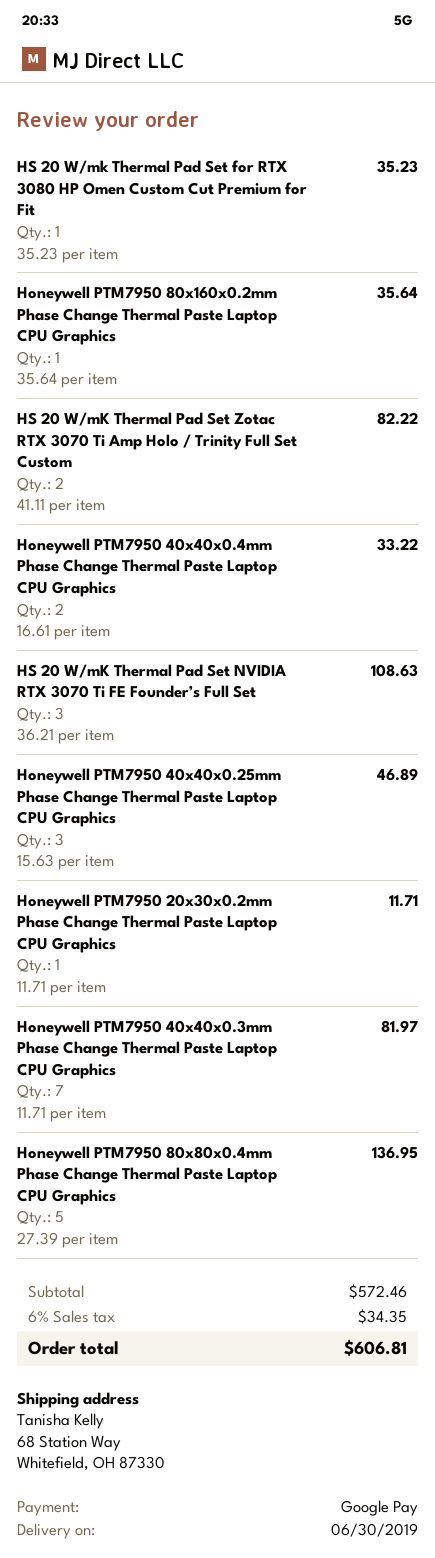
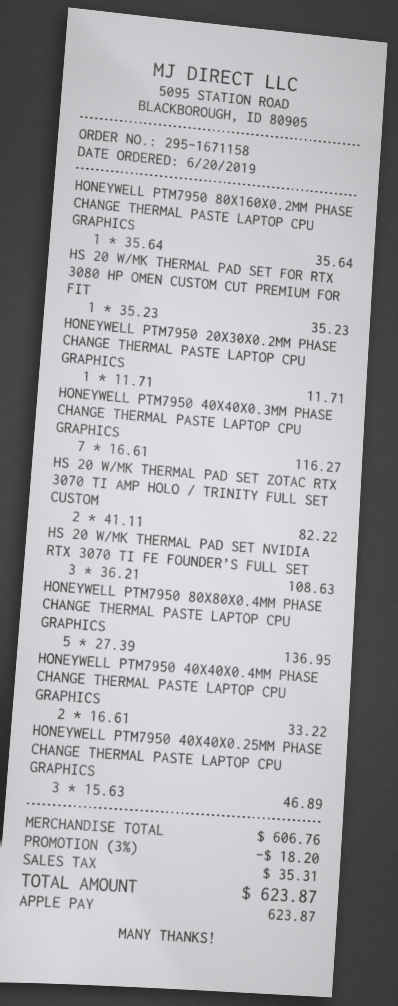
payment method: Google Pay -> Apple Pay
Honeywell PTM7950 40x40x0.3mm Phase Change Thermal Paste Laptop CPU Graphics: 7 x 11.71 = 81.97 -> 7 x 16.61 = 116.27
subtotal: 572.46 -> 606.76
discount: none -> 3% = 18.20
tax: 34.35 -> 35.31
total: 606.81 -> 623.87

